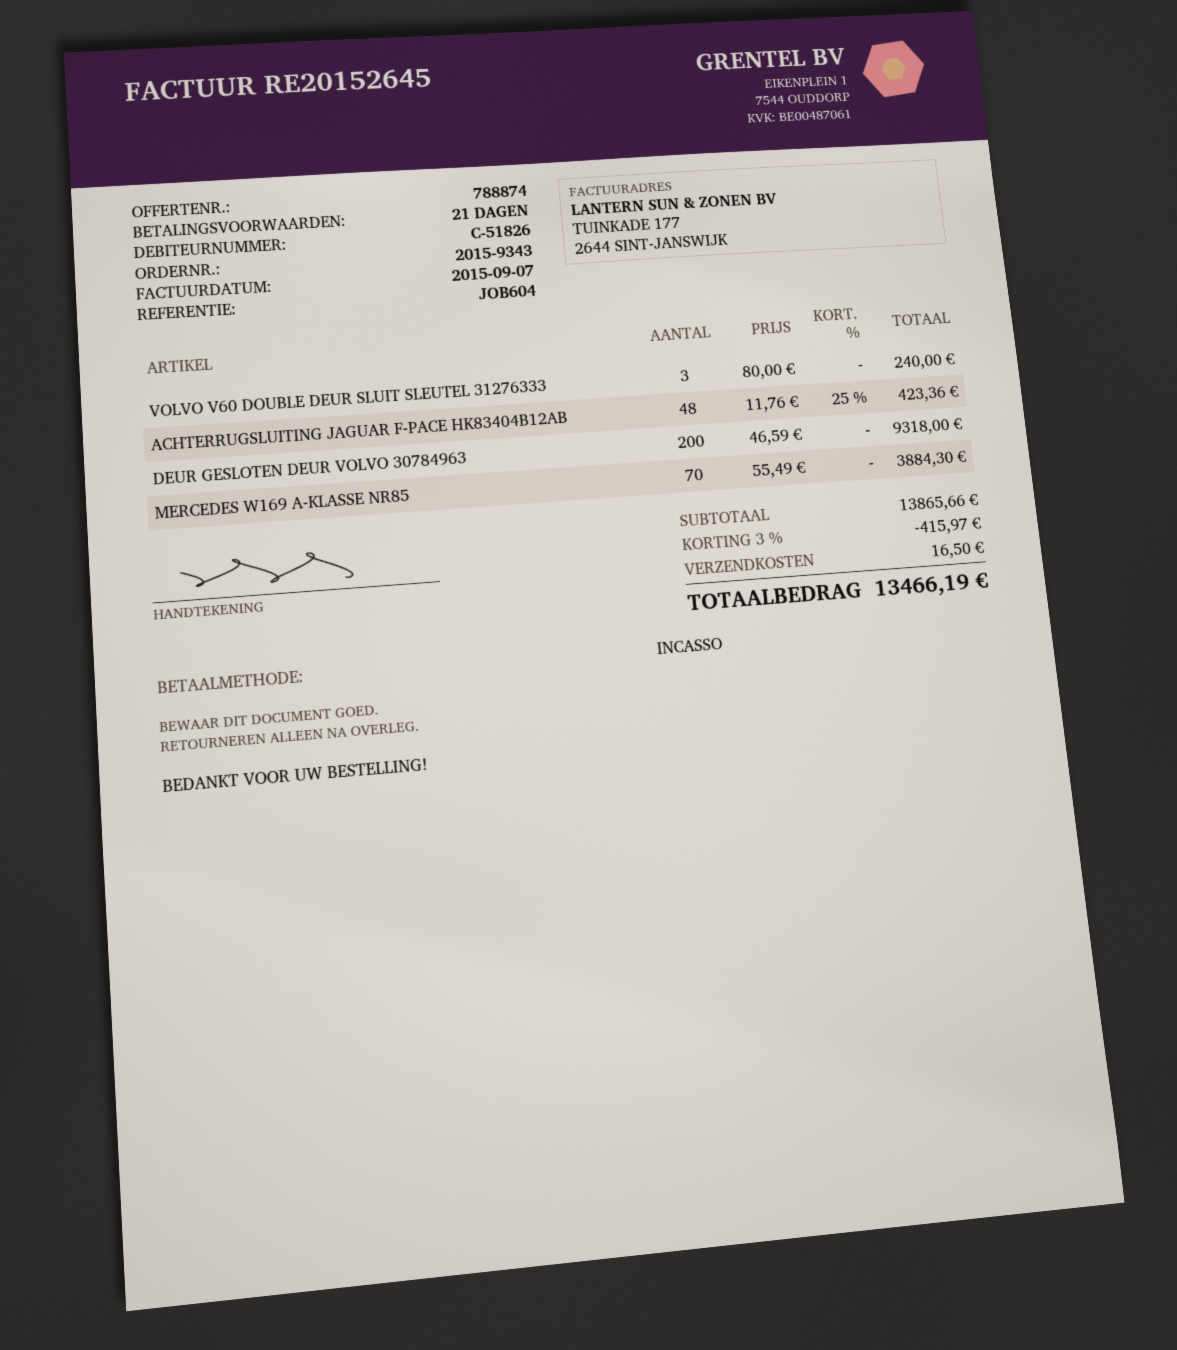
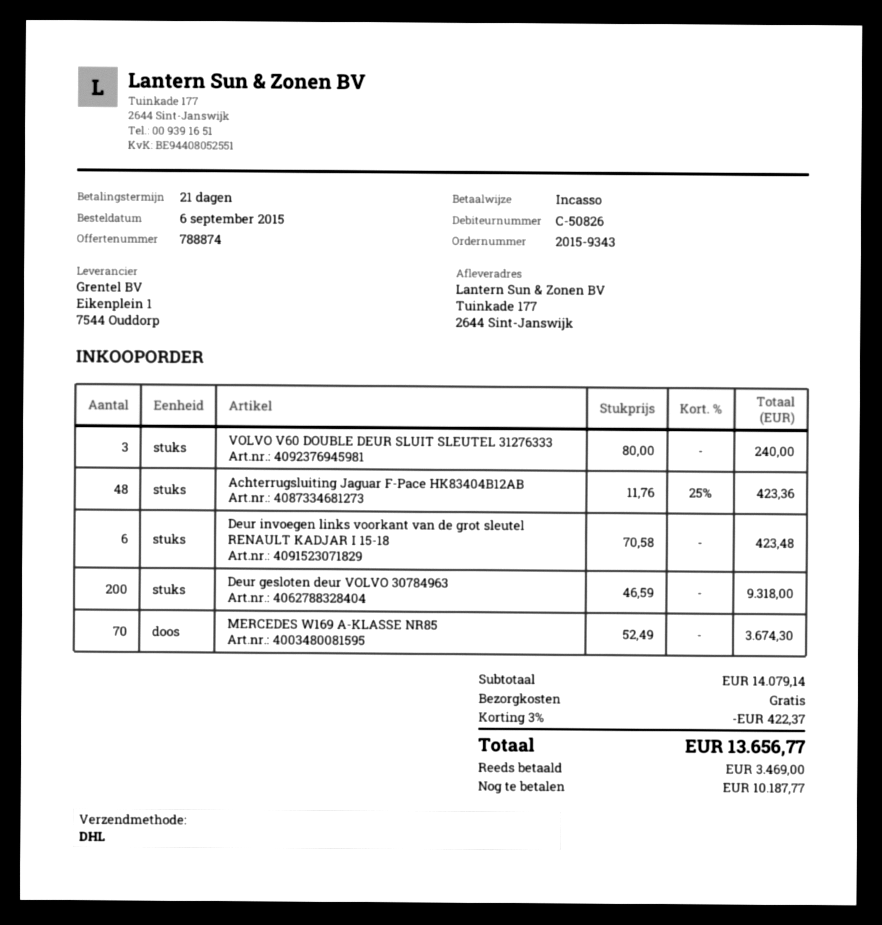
customer number: C-51826 -> C-50826
MERCEDES W169 A-KLASSE NR85: 70 x 55.49 = 3884.30 -> 70 x 52.49 = 3674.30
Deur invoegen links voorkant van de grot sleutel RENAULT KADJAR I 15-18: none -> 6 x 70.58 = 423.48
subtotal: 13865.66 -> 14079.14
discount: 3% = 415.97 -> 3% = 422.37
shipping: 16.50 -> 0.00
total: 13466.19 -> 13656.77

